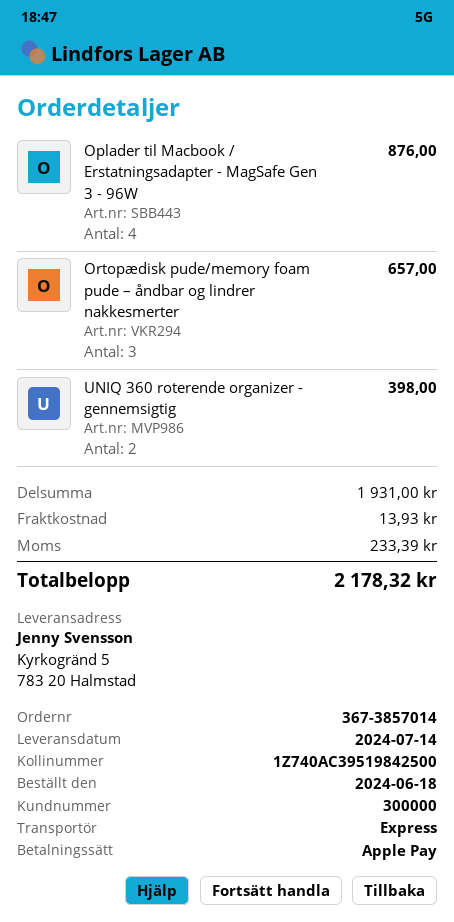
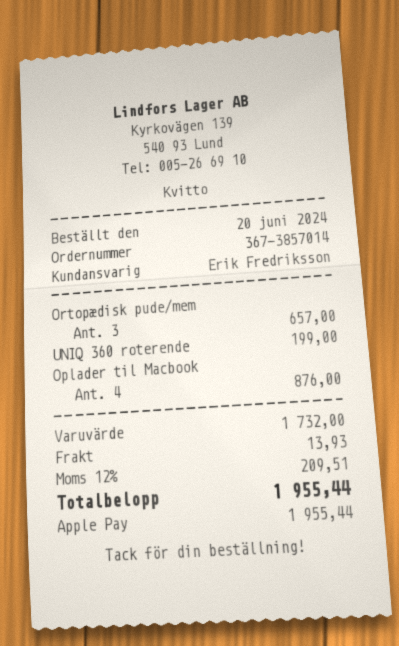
order date: 2024-06-18 -> 2024-06-20
UNIQ 360 roterende organizer - gennemsigtig: 2 for 398.00 -> 1 for 199.00
subtotal: 1931.00 -> 1732.00
tax: 233.39 -> 209.51
total: 2178.32 -> 1955.44

